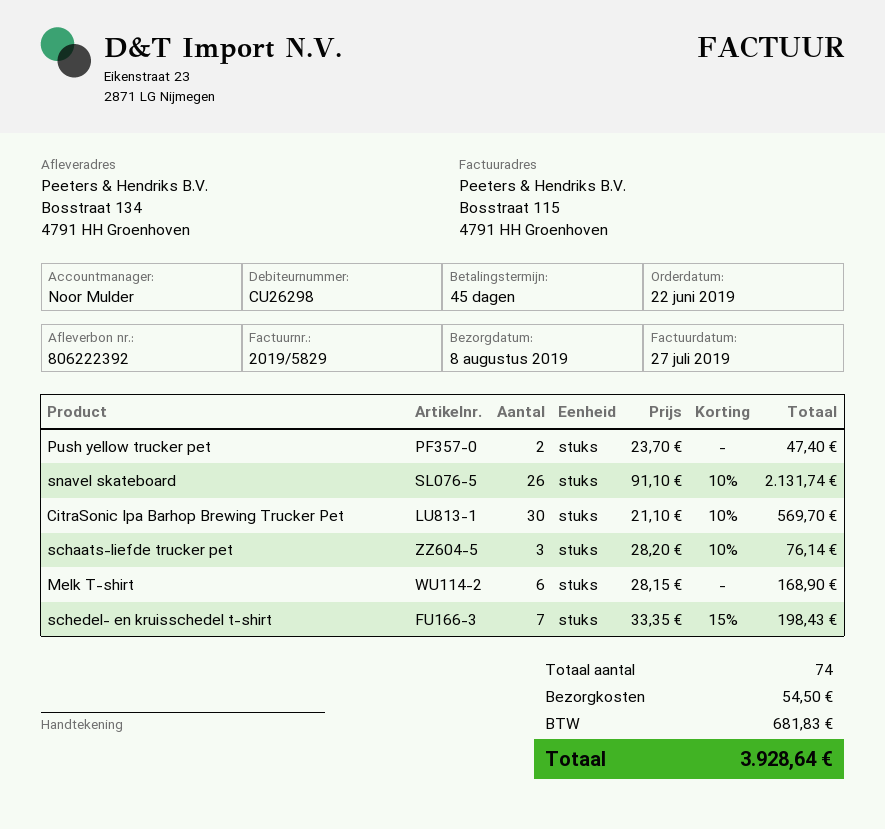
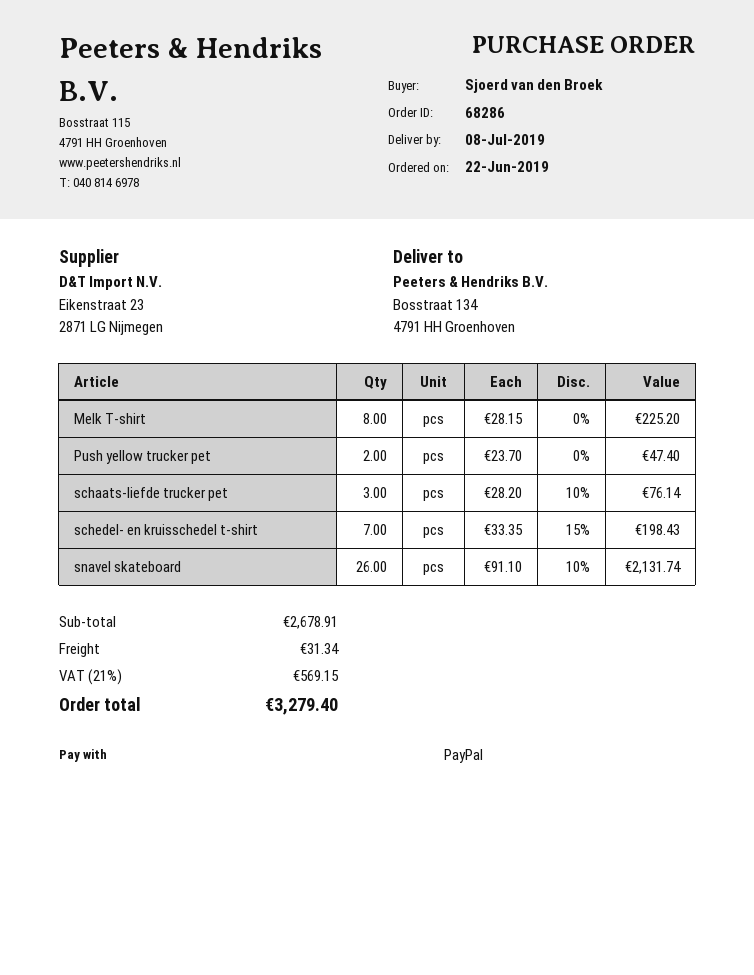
delivery date: 2019-08-08 -> 2019-07-08
CitraSonic Ipa Barhop Brewing Trucker Pet: 30 x 21.10 - 10% = 569.70 -> none
Melk T-shirt: 6 x 28.15 = 168.90 -> 8 x 28.15 = 225.20
shipping: 54.50 -> 31.34
tax: 681.83 -> 569.15
total: 3928.64 -> 3279.40

